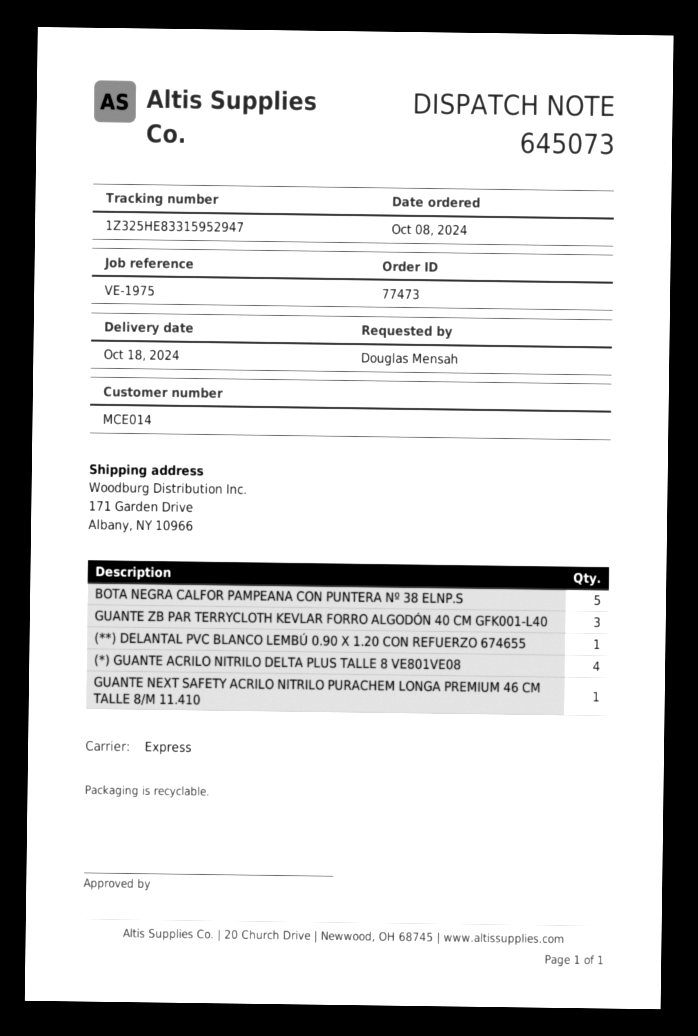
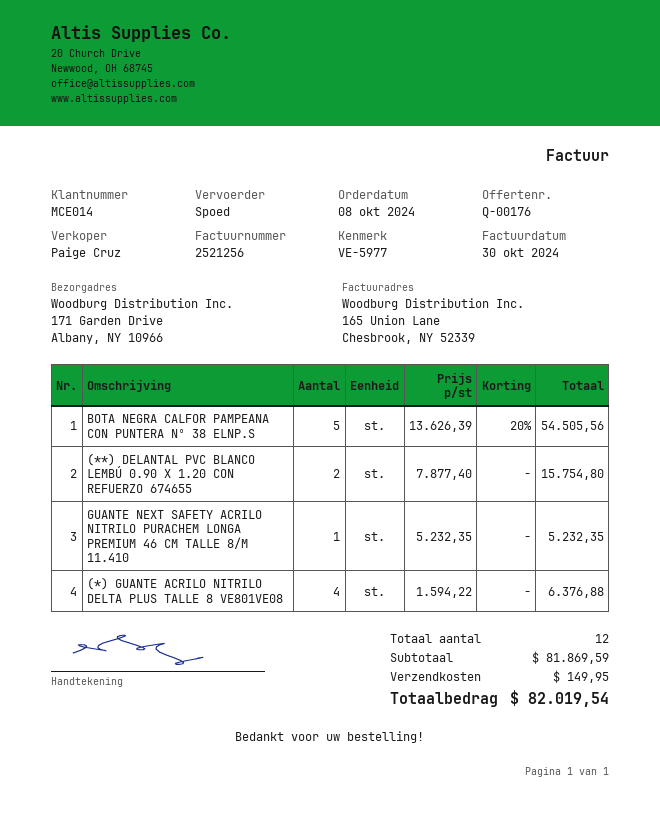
reference: VE-1975 -> VE-5977
GUANTE ZB PAR TERRYCLOTH KEVLAR FORRO ALGODÓN 40 CM GFK001-L40: 3 -> none
(**) DELANTAL PVC BLANCO LEMBÚ 0.90 X 1.20 CON REFUERZO 674655: 1 -> 2

